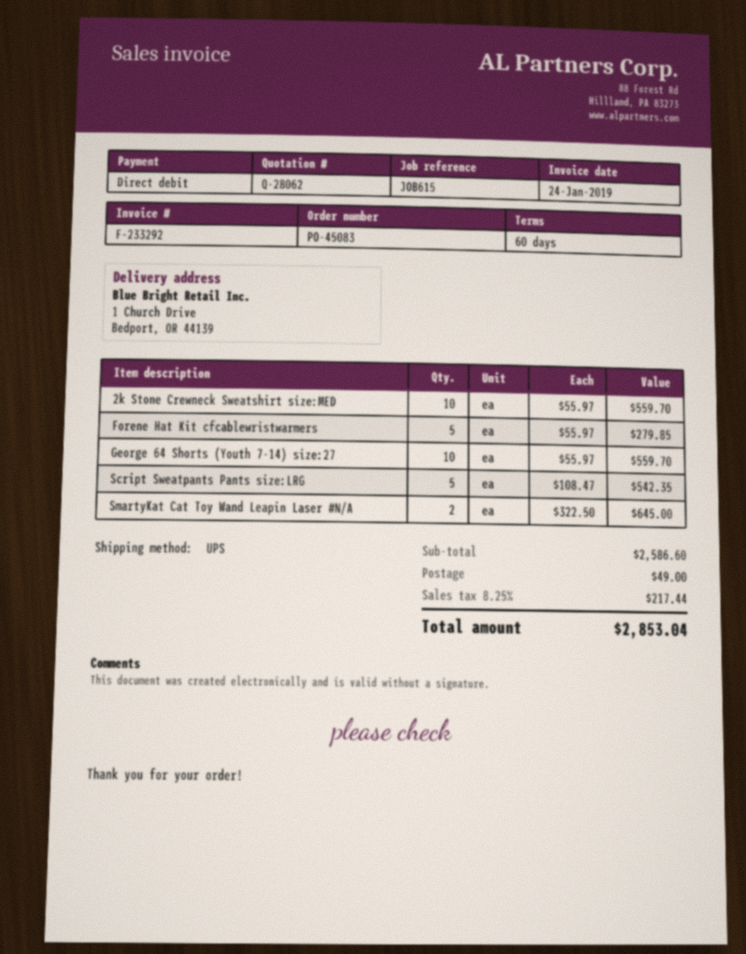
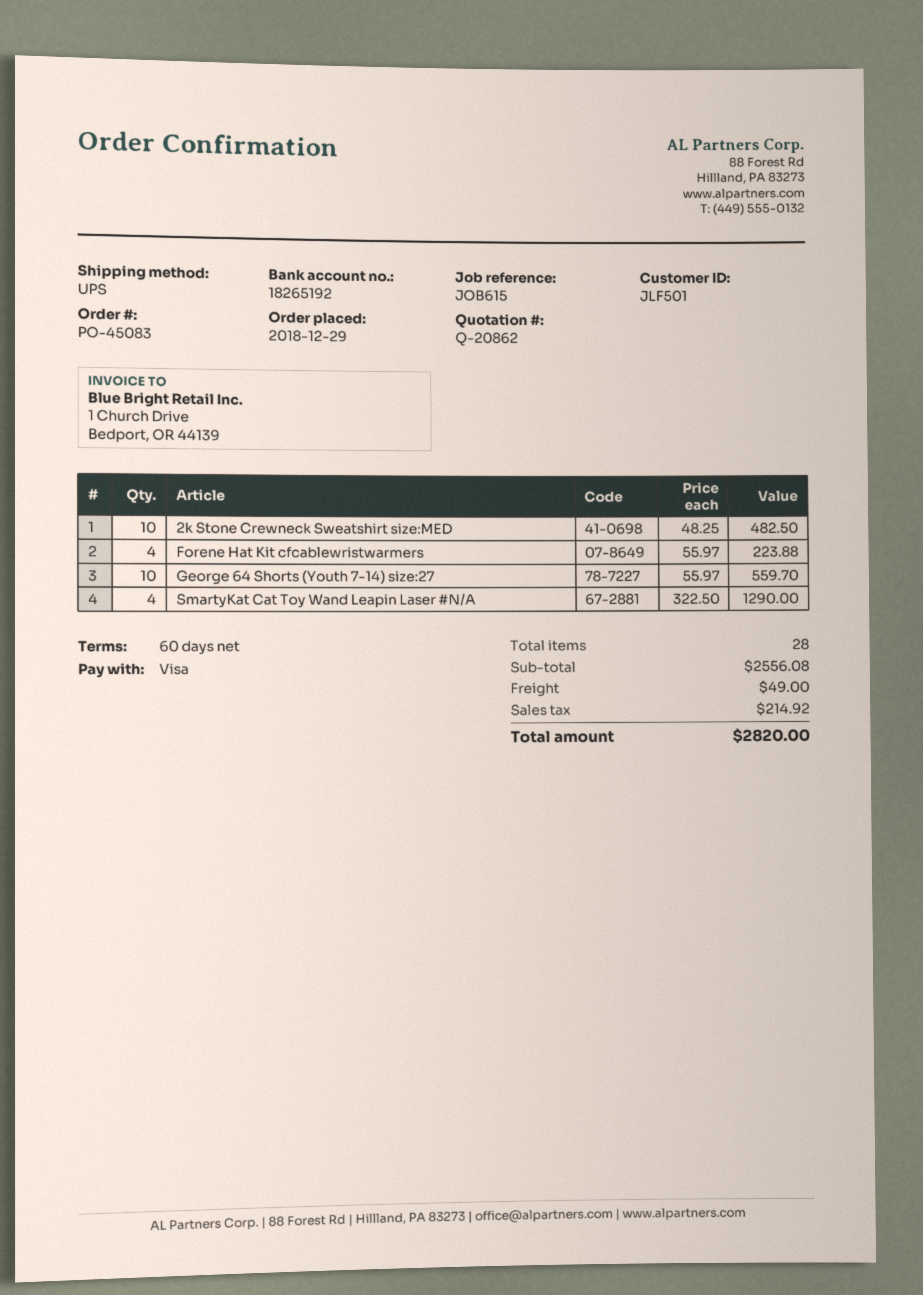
quote number: Q-28062 -> Q-20862
payment method: direct debit -> Visa
2k Stone Crewneck Sweatshirt size:MED: 10 x 55.97 = 559.70 -> 10 x 48.25 = 482.50
Forene Hat Kit cfcablewristwarmers: 5 x 55.97 = 279.85 -> 4 x 55.97 = 223.88
Script Sweatpants Pants size:LRG: 5 x 108.47 = 542.35 -> none
SmartyKat Cat Toy Wand Leapin Laser #N/A: 2 x 322.50 = 645.00 -> 4 x 322.50 = 1290.00
subtotal: 2586.60 -> 2556.08
tax: 217.44 -> 214.92
total: 2853.04 -> 2820.00

